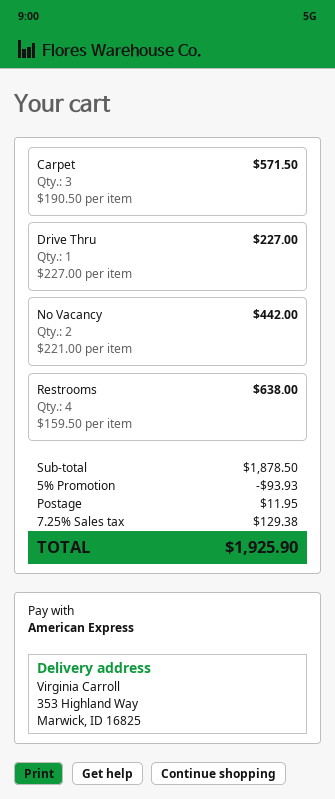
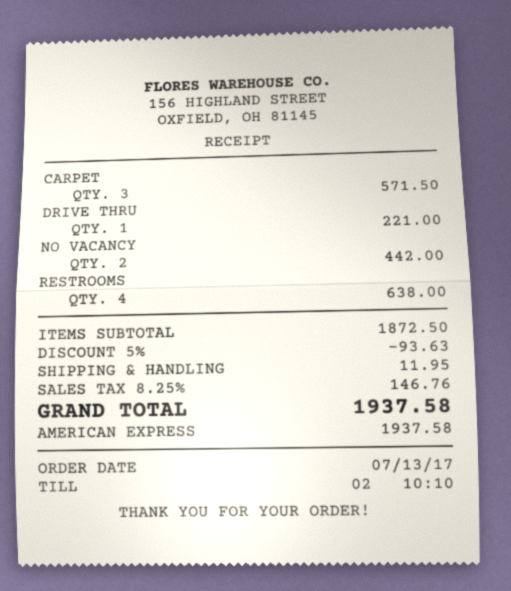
Drive Thru: 1 for 227.00 -> 1 for 221.00
subtotal: 1878.50 -> 1872.50
discount: 5% = 93.93 -> 5% = 93.63
tax: 7.25% = 129.38 -> 8.25% = 146.76
total: 1925.90 -> 1937.58

